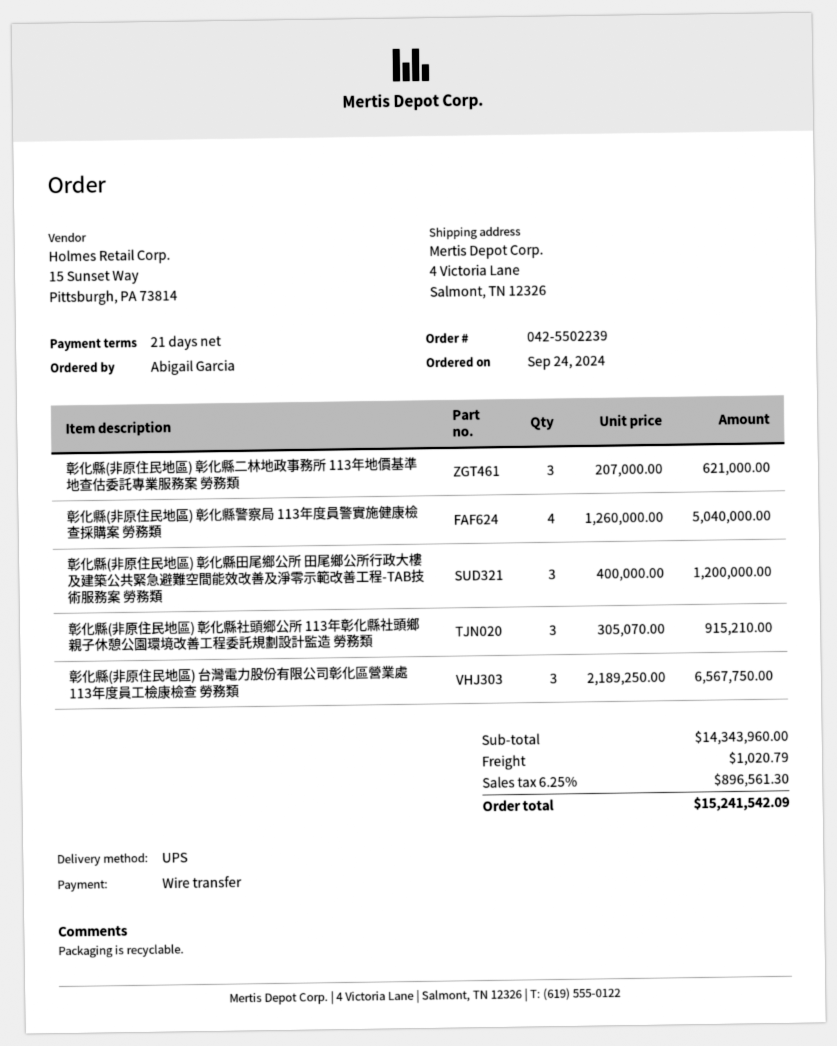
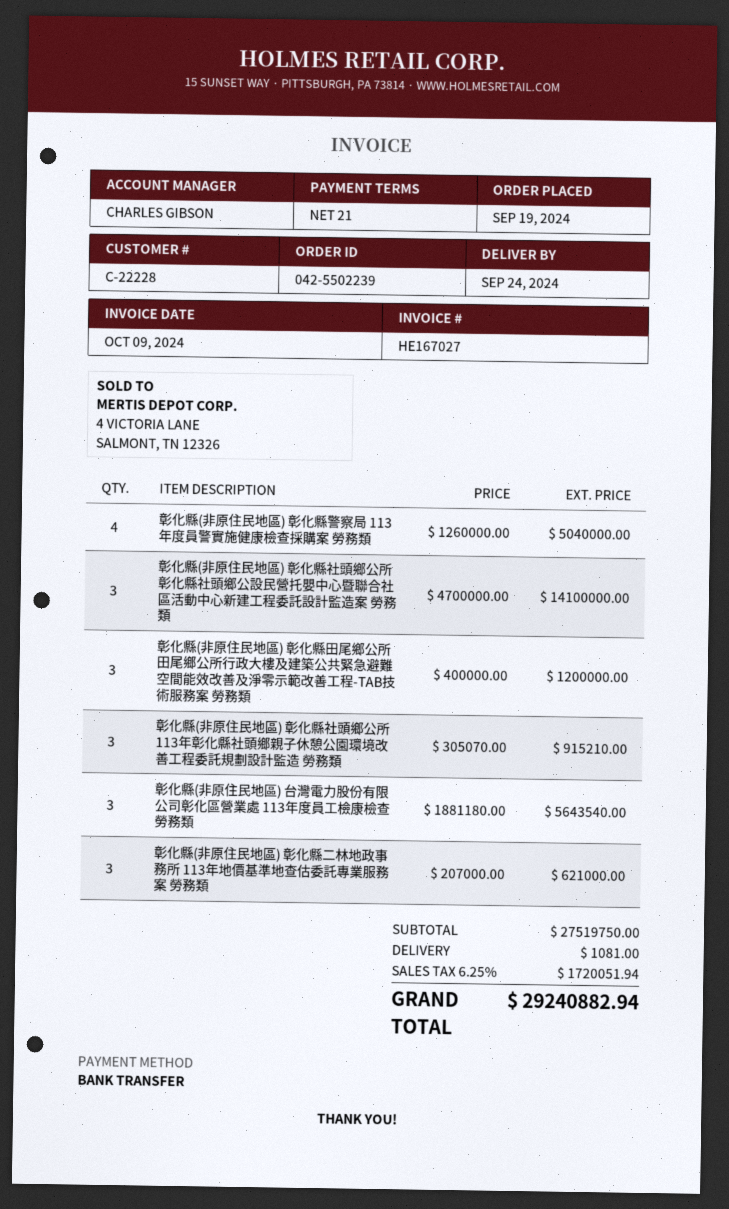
order date: 2024-09-24 -> 2024-09-19
彰化縣(非原住民地區) 台灣電力股份有限公司彰化區營業處 113年度員工檢康檢查 勞務類: 3 x 2189250.00 = 6567750.00 -> 3 x 1881180.00 = 5643540.00
彰化縣(非原住民地區) 彰化縣社頭鄉公所 彰化縣社頭鄉公設民營托嬰中心暨聯合社區活動中心新建工程委託設計監造案 勞務類: none -> 3 x 4700000.00 = 14100000.00
subtotal: 14343960.00 -> 27519750.00
shipping: 1020.79 -> 1081.00
tax: 6.25% = 896561.30 -> 6.25% = 1720051.94
total: 15241542.09 -> 29240882.94

